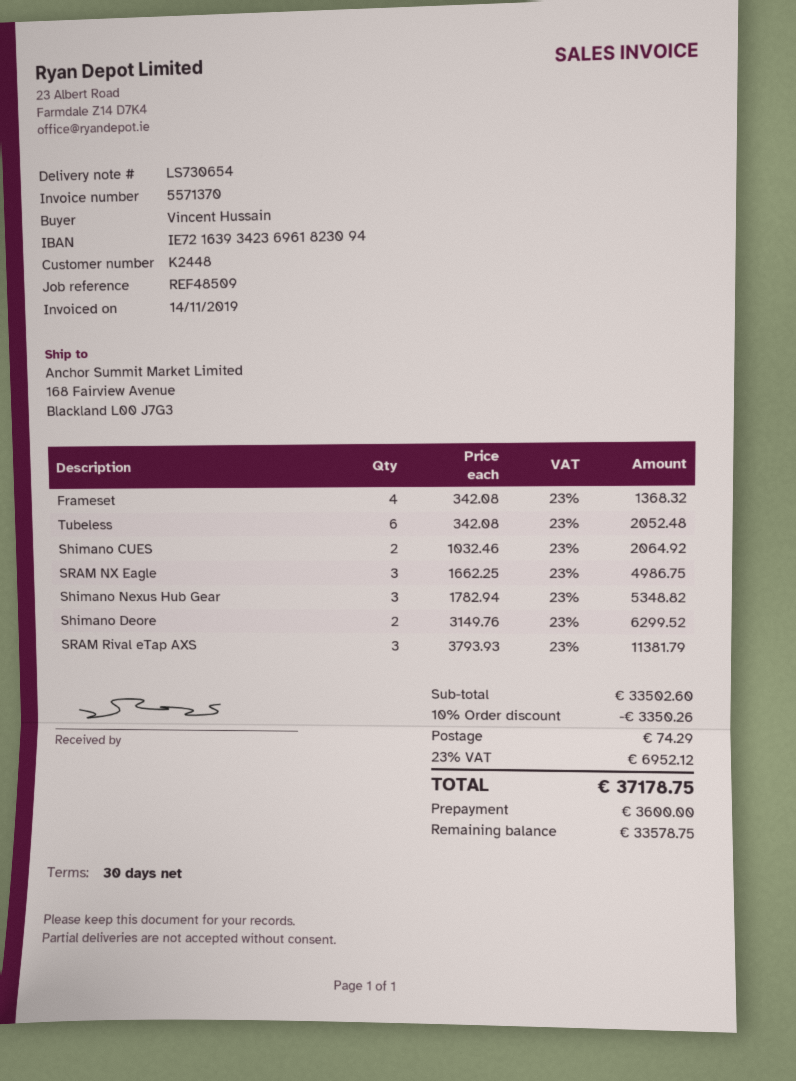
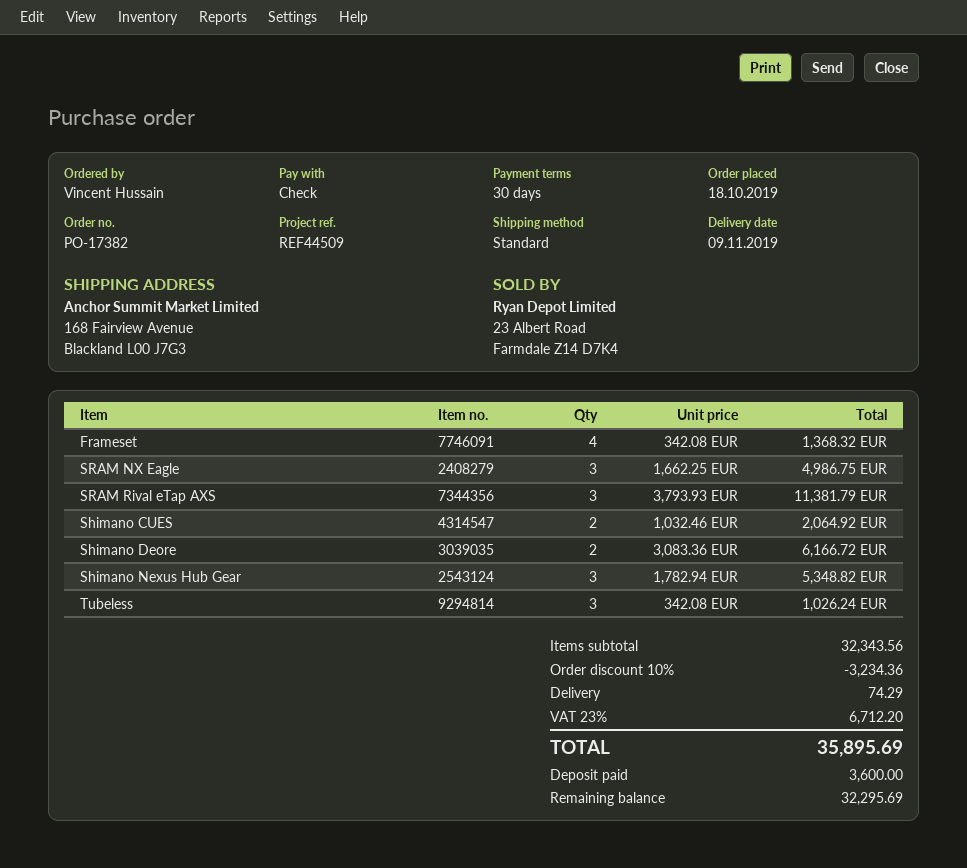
reference: REF48509 -> REF44509
Tubeless: 6 x 342.08 = 2052.48 -> 3 x 342.08 = 1026.24
Shimano Deore: 2 x 3149.76 = 6299.52 -> 2 x 3083.36 = 6166.72
subtotal: 33502.60 -> 32343.56
discount: 10% = 3350.26 -> 10% = 3234.36
tax: 23% = 6952.12 -> 23% = 6712.20
total: 37178.75 -> 35895.69
balance: 33578.75 -> 32295.69

